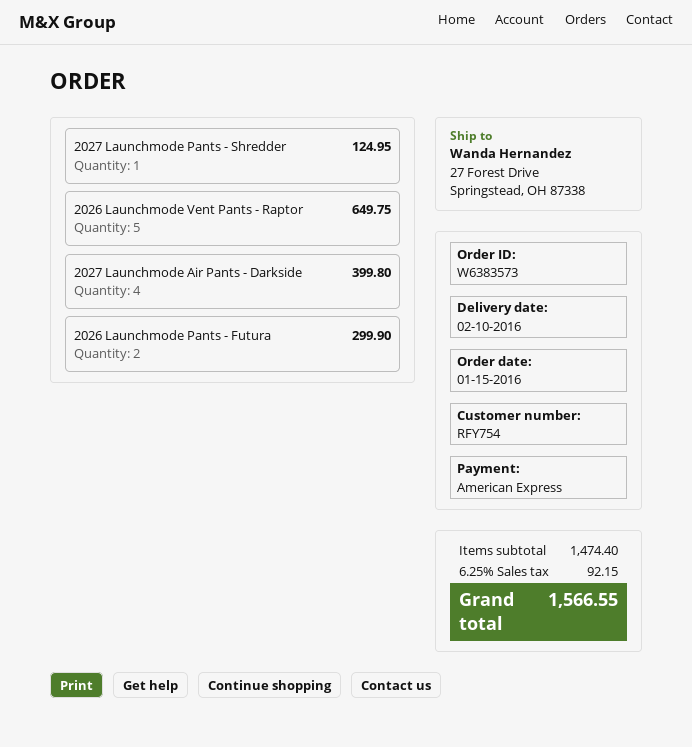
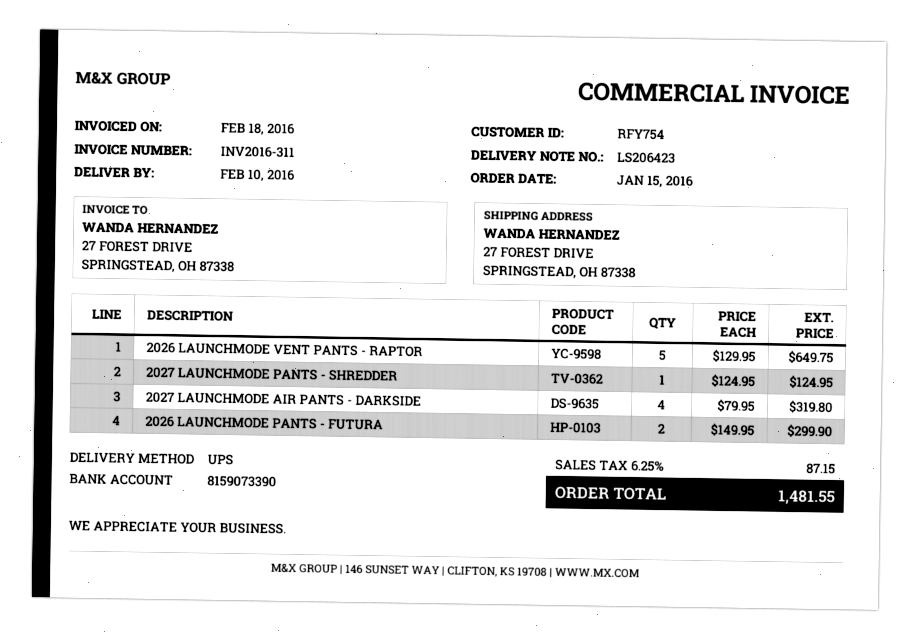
2027 Launchmode Air Pants - Darkside: 4 for 399.80 -> 4 for 319.80
tax: 6.25% = 92.15 -> 6.25% = 87.15
total: 1566.55 -> 1481.55

